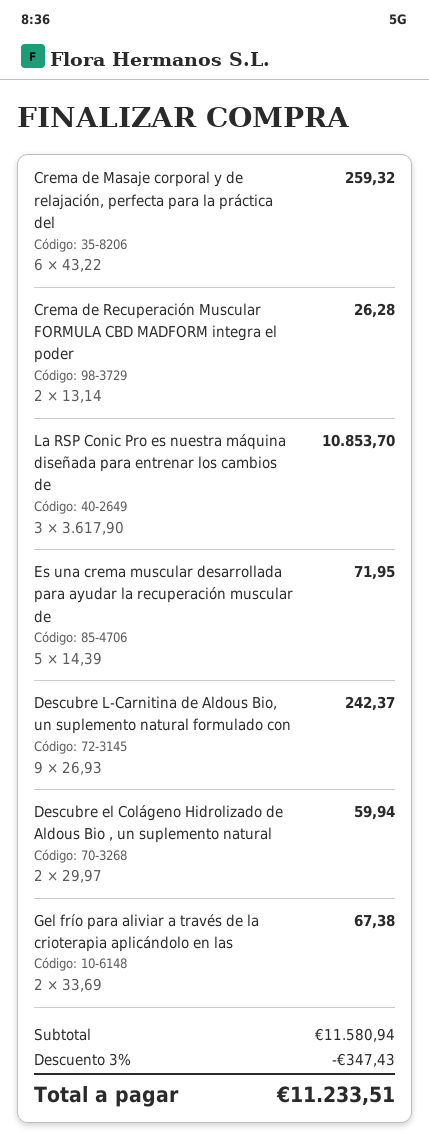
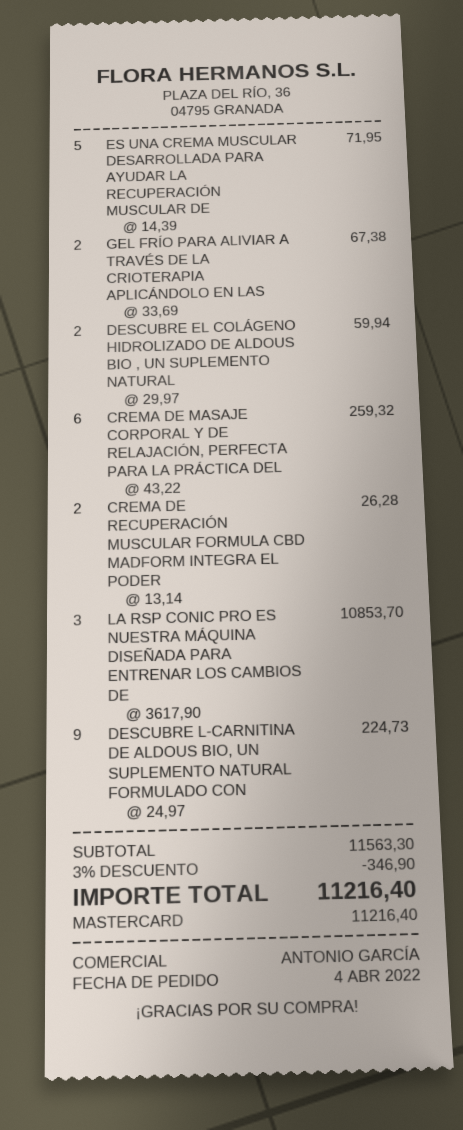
Descubre L-Carnitina de Aldous Bio, un suplemento natural formulado con: 9 x 26.93 = 242.37 -> 9 x 24.97 = 224.73
subtotal: 11580.94 -> 11563.30
discount: 3% = 347.43 -> 3% = 346.90
total: 11233.51 -> 11216.40

